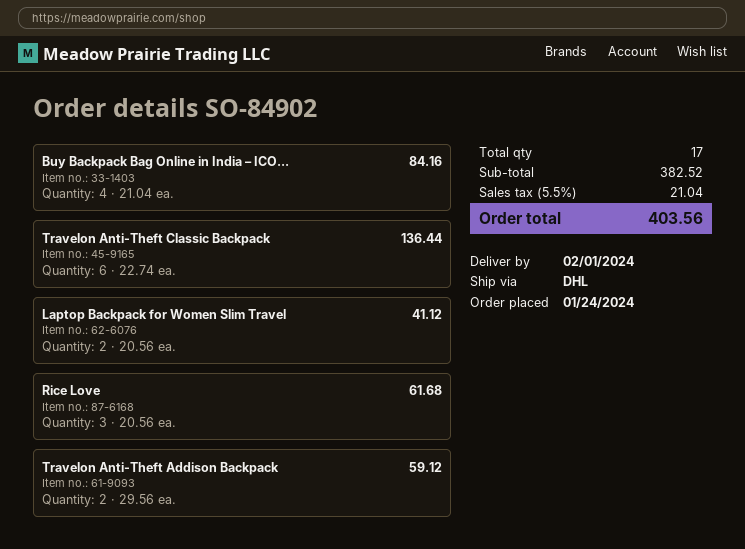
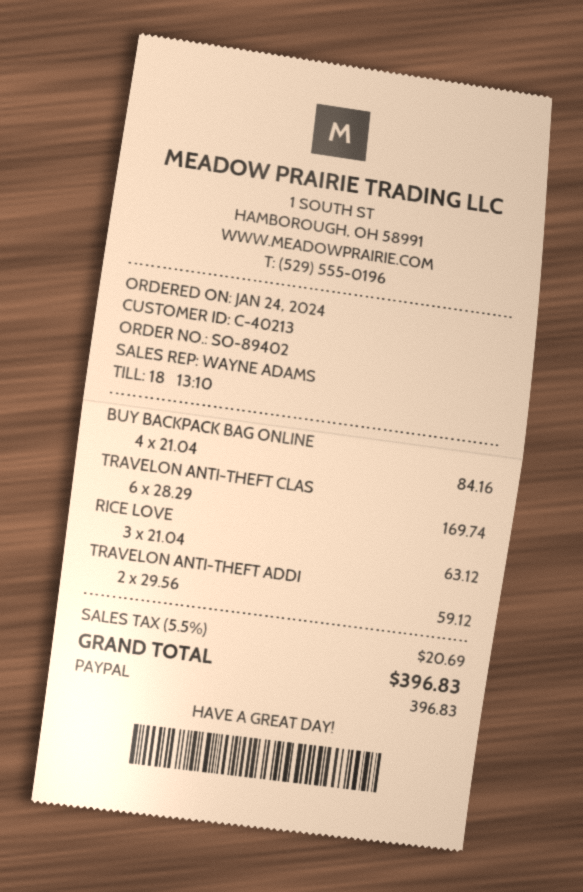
order number: SO-84902 -> SO-89402
Travelon Anti-Theft Classic Backpack: 6 x 22.74 = 136.44 -> 6 x 28.29 = 169.74
Laptop Backpack for Women Slim Travel: 2 x 20.56 = 41.12 -> none
Rice Love: 3 x 20.56 = 61.68 -> 3 x 21.04 = 63.12
tax: 5.5% = 21.04 -> 5.5% = 20.69
total: 403.56 -> 396.83

